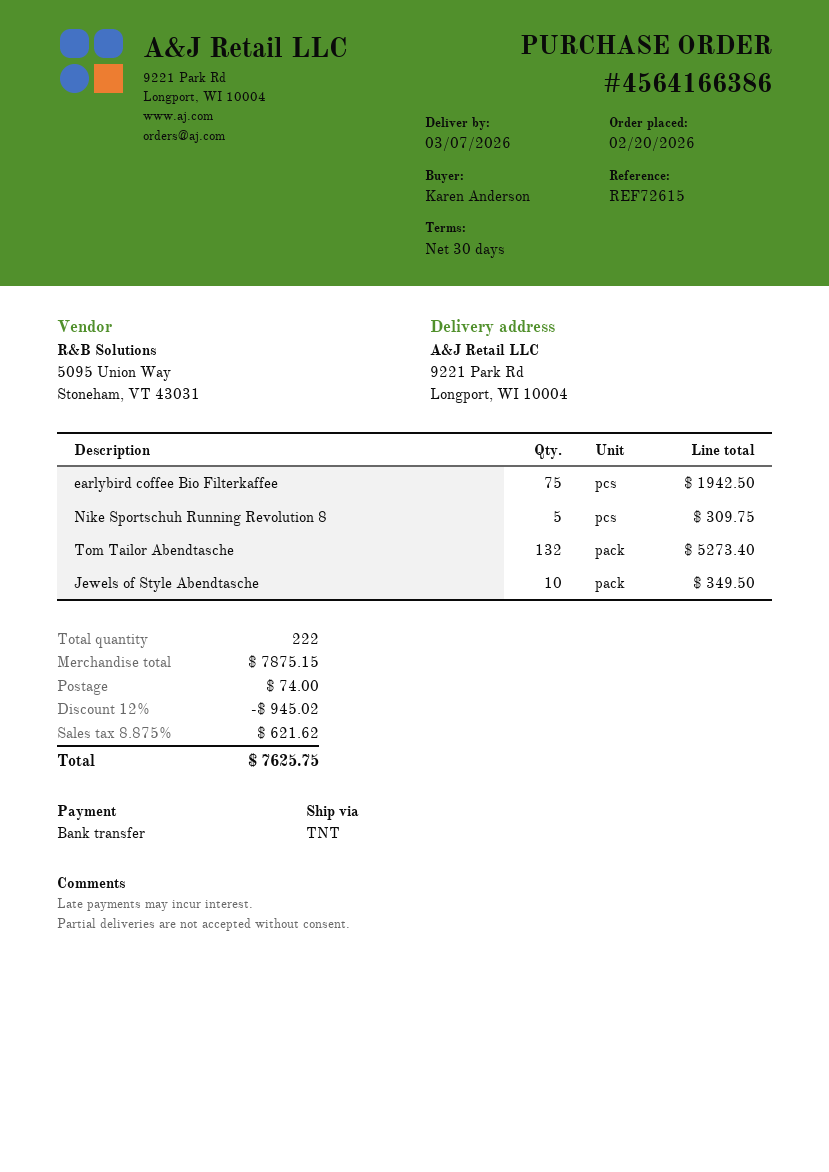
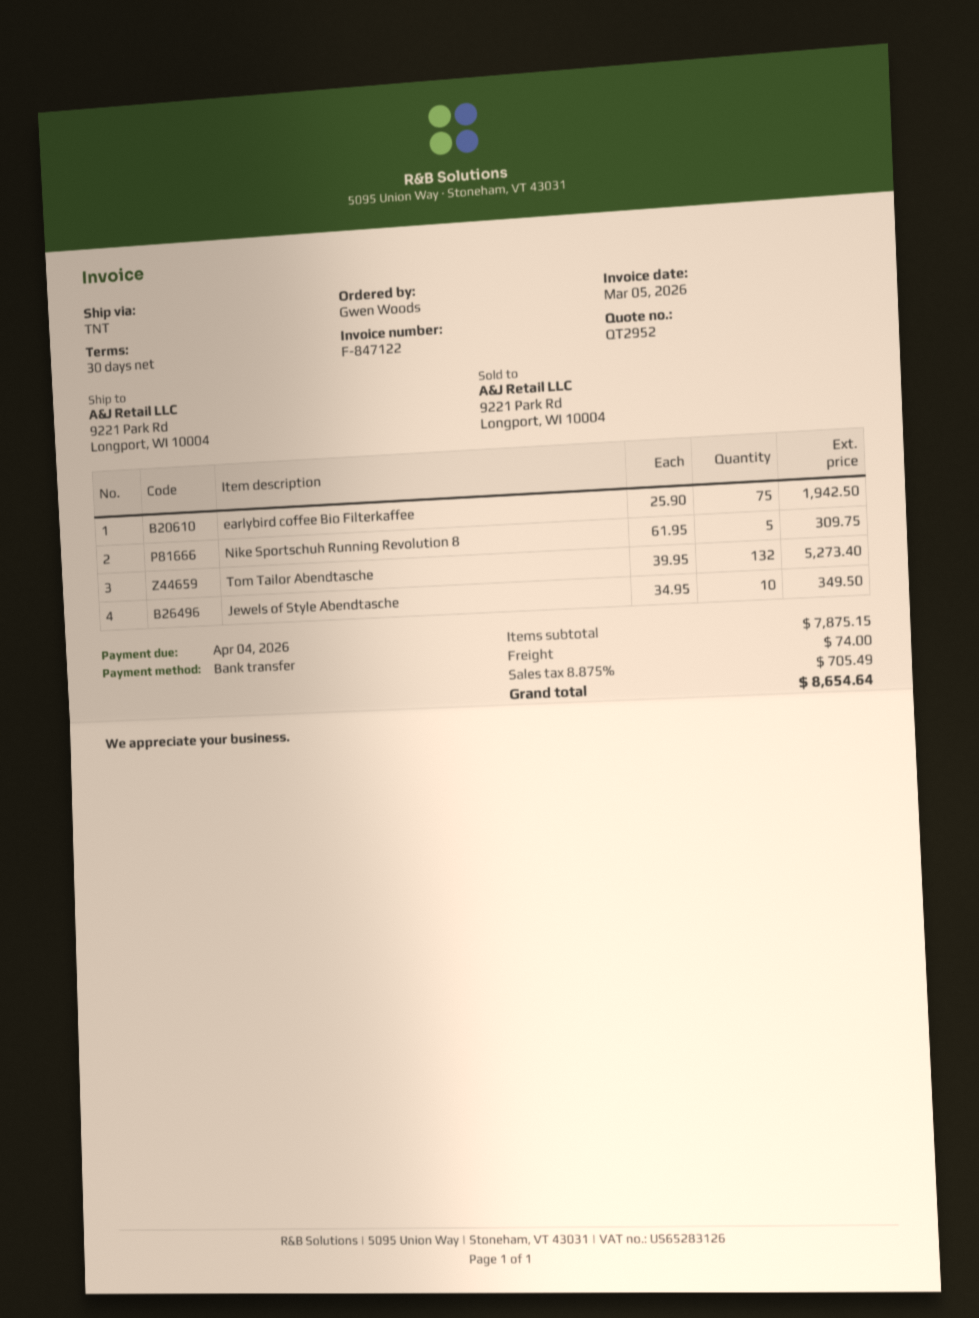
ordered by: Karen Anderson -> Gwen Woods
discount: 12% = 945.02 -> none
tax: 8.875% = 621.62 -> 8.875% = 705.49
total: 7625.75 -> 8654.64

